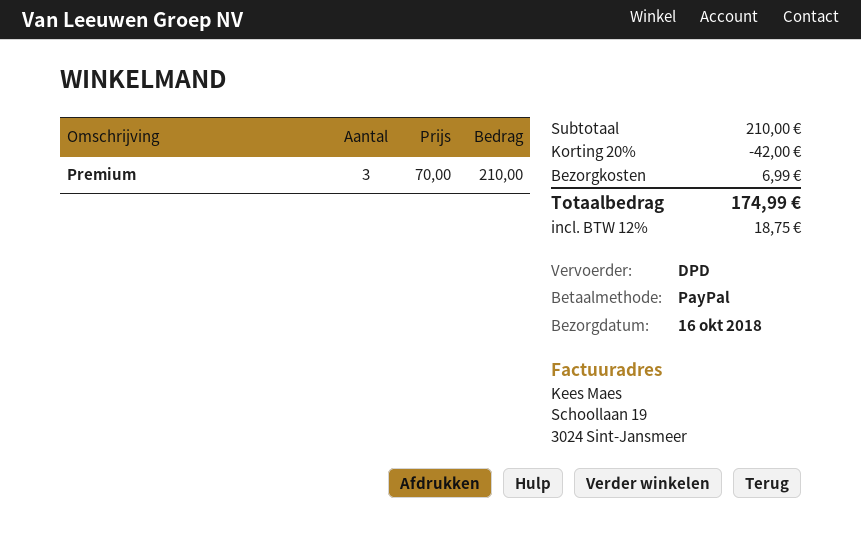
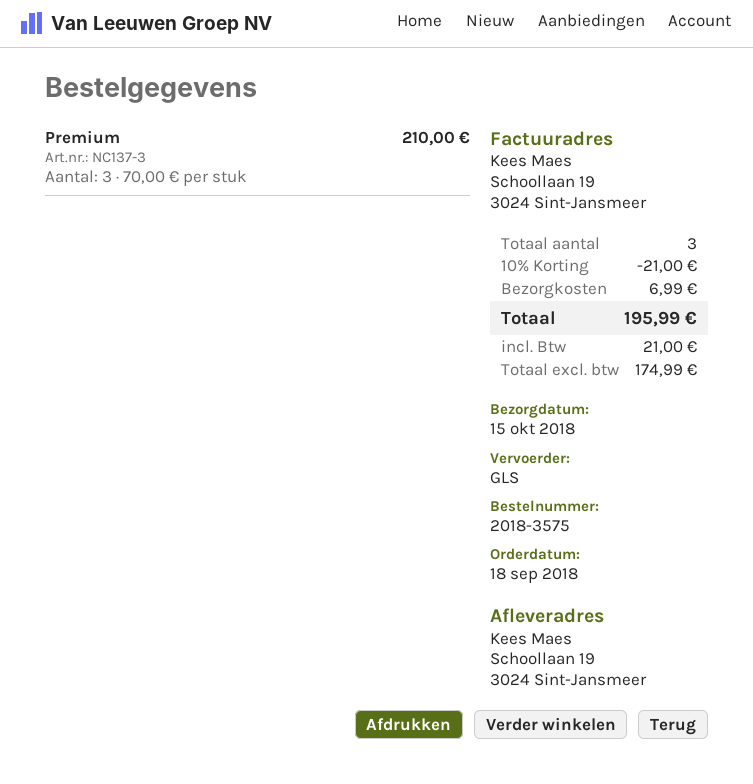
delivery date: 2018-10-16 -> 2018-10-15
shipping method: DPD -> GLS
discount: 20% = 42.00 -> 10% = 21.00
tax: 18.75 -> 21.00
total: 174.99 -> 195.99

